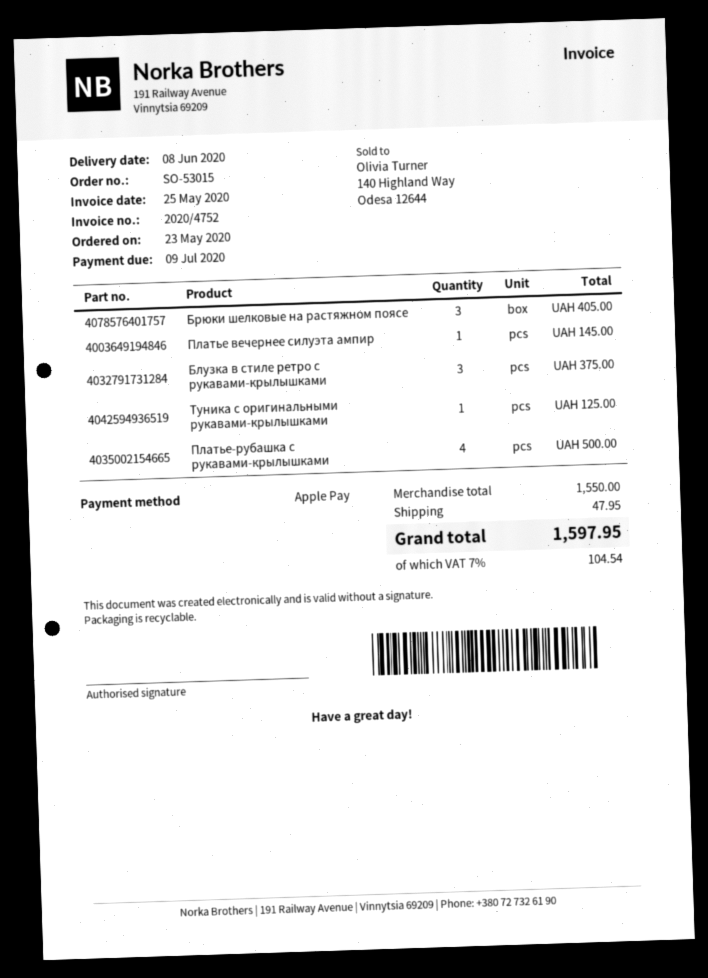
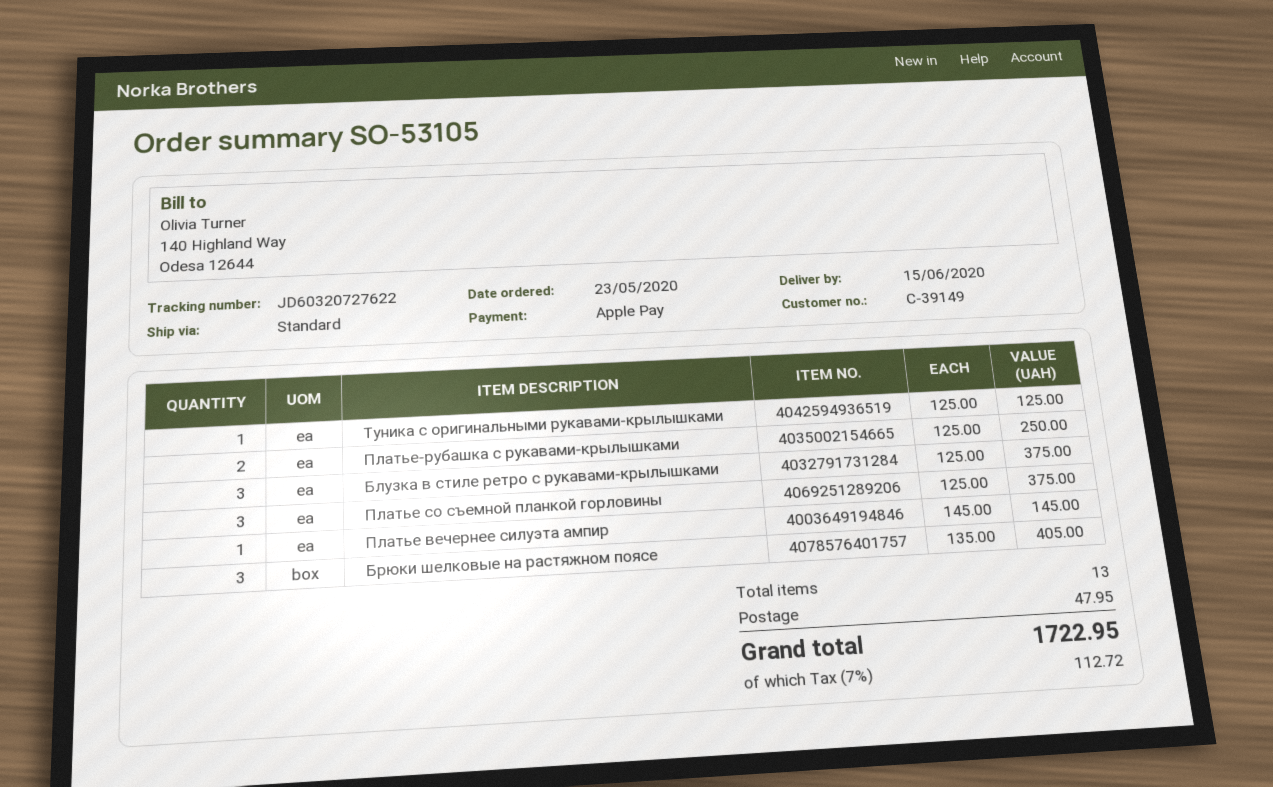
order number: SO-53015 -> SO-53105
delivery date: 2020-06-08 -> 2020-06-15
Платье-рубашка с рукавами-крылышками: 4 for 500.00 -> 2 for 250.00
Платье со съемной планкой горловины: none -> 3 for 375.00
tax: 7% = 104.54 -> 7% = 112.72
total: 1597.95 -> 1722.95

